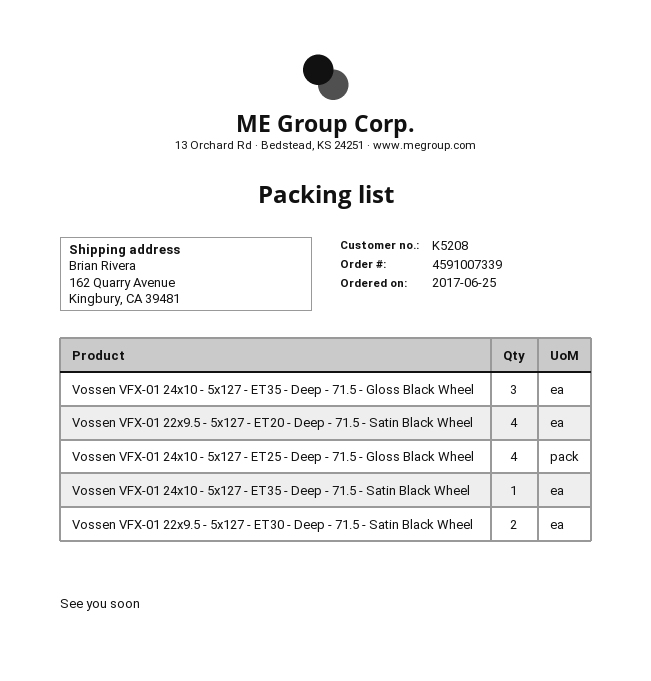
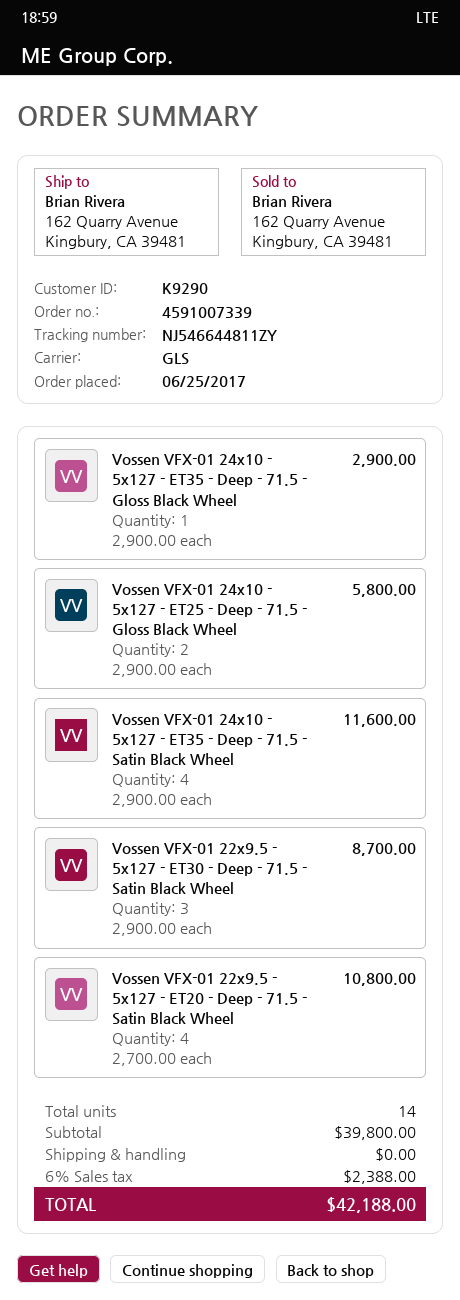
customer number: K5208 -> K9290
Vossen VFX-01 24x10 - 5x127 - ET35 - Deep - 71.5 - Gloss Black Wheel: 3 -> 1
Vossen VFX-01 24x10 - 5x127 - ET25 - Deep - 71.5 - Gloss Black Wheel: 4 -> 2
Vossen VFX-01 24x10 - 5x127 - ET35 - Deep - 71.5 - Satin Black Wheel: 1 -> 4
Vossen VFX-01 22x9.5 - 5x127 - ET30 - Deep - 71.5 - Satin Black Wheel: 2 -> 3

